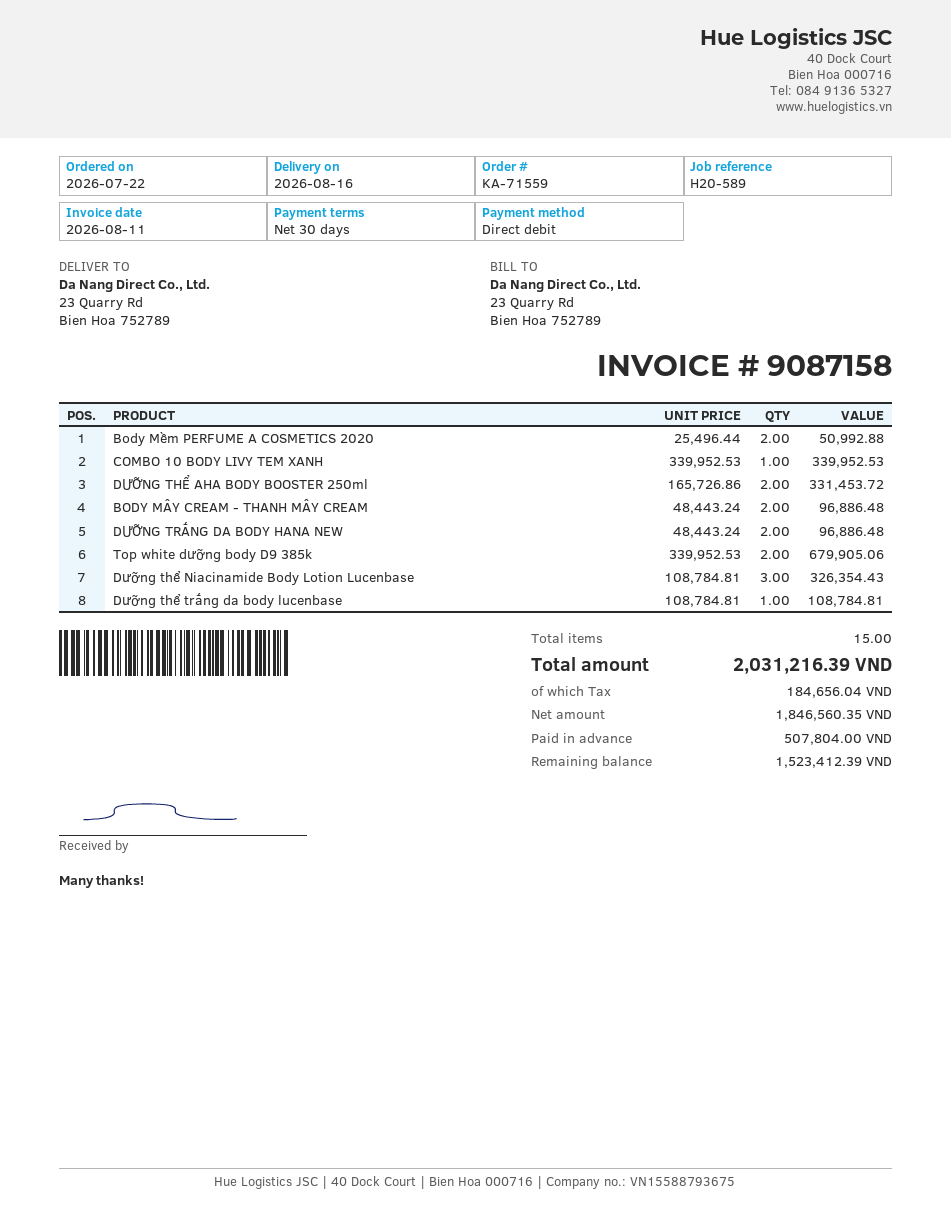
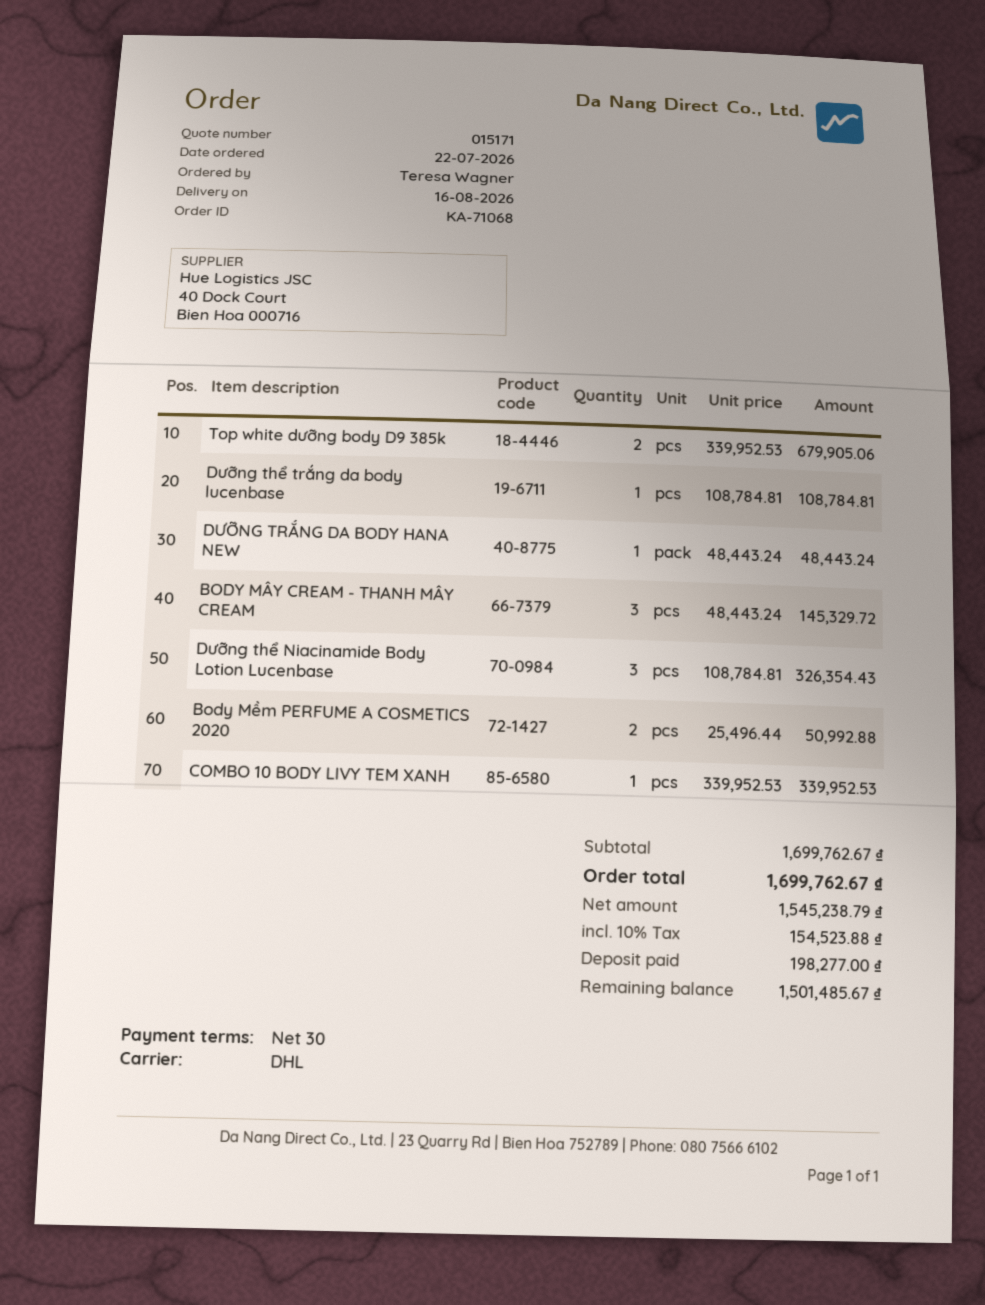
order number: KA-71559 -> KA-71068
DƯỠNG THỂ AHA BODY BOOSTER 250ml: 2 x 165726.86 = 331453.72 -> none
BODY MÂY CREAM - THANH MÂY CREAM: 2 x 48443.24 = 96886.48 -> 3 x 48443.24 = 145329.72
DƯỠNG TRẮNG DA BODY HANA NEW: 2 x 48443.24 = 96886.48 -> 1 x 48443.24 = 48443.24
net: 1846560.35 -> 1545238.79
tax: 184656.04 -> 154523.88
total: 2031216.39 -> 1699762.67
deposit: 507804.00 -> 198277.00
balance: 1523412.39 -> 1501485.67

